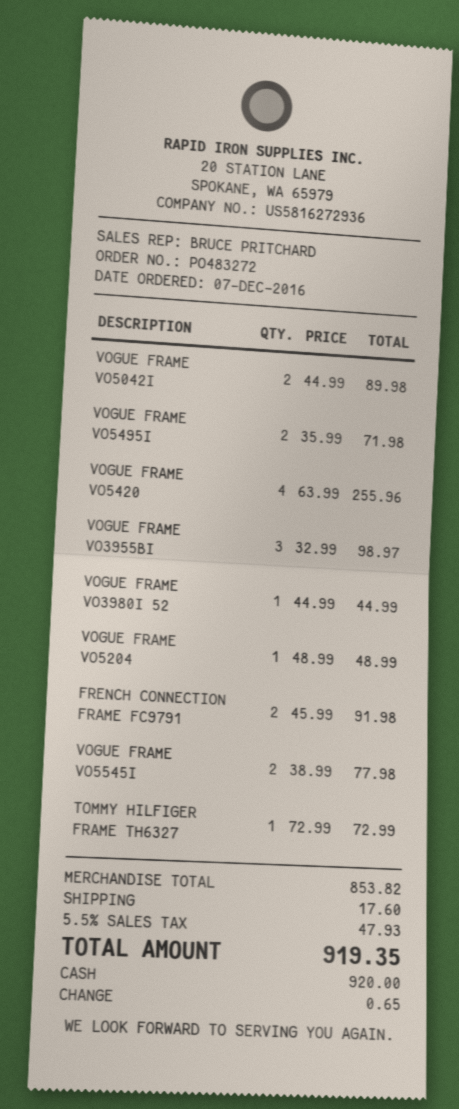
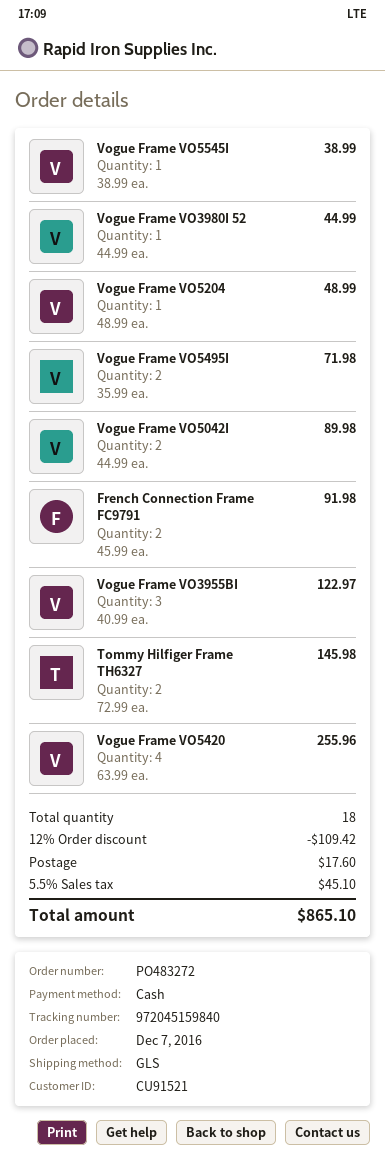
VOGUE FRAME VO3955BI: 3 x 32.99 = 98.97 -> 3 x 40.99 = 122.97
VOGUE FRAME VO5545I: 2 x 38.99 = 77.98 -> 1 x 38.99 = 38.99
TOMMY HILFIGER FRAME TH6327: 1 x 72.99 = 72.99 -> 2 x 72.99 = 145.98
discount: none -> 12% = 109.42
tax: 5.5% = 47.93 -> 5.5% = 45.10
total: 919.35 -> 865.10

